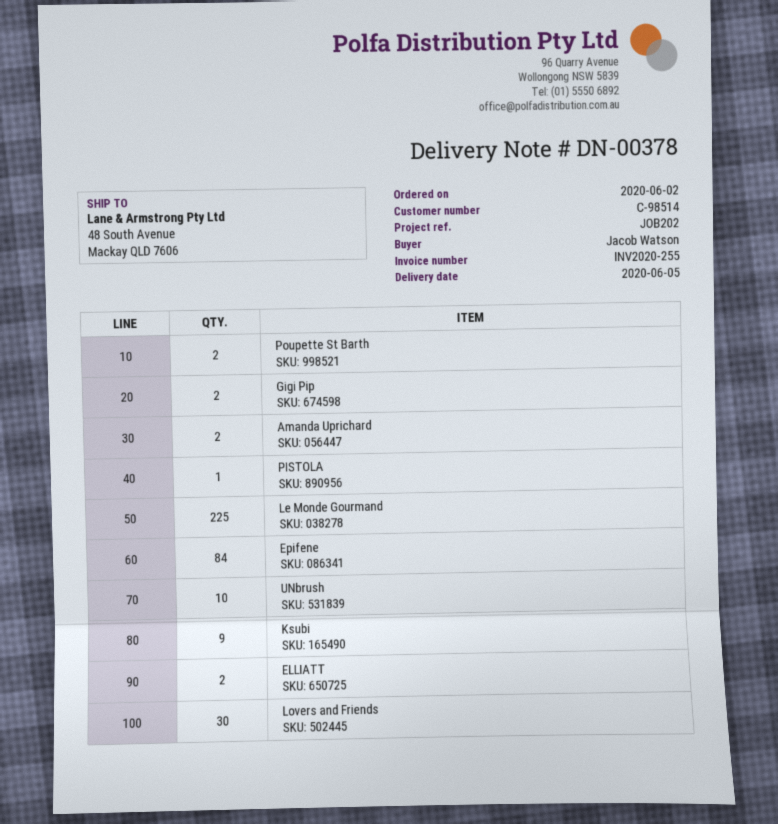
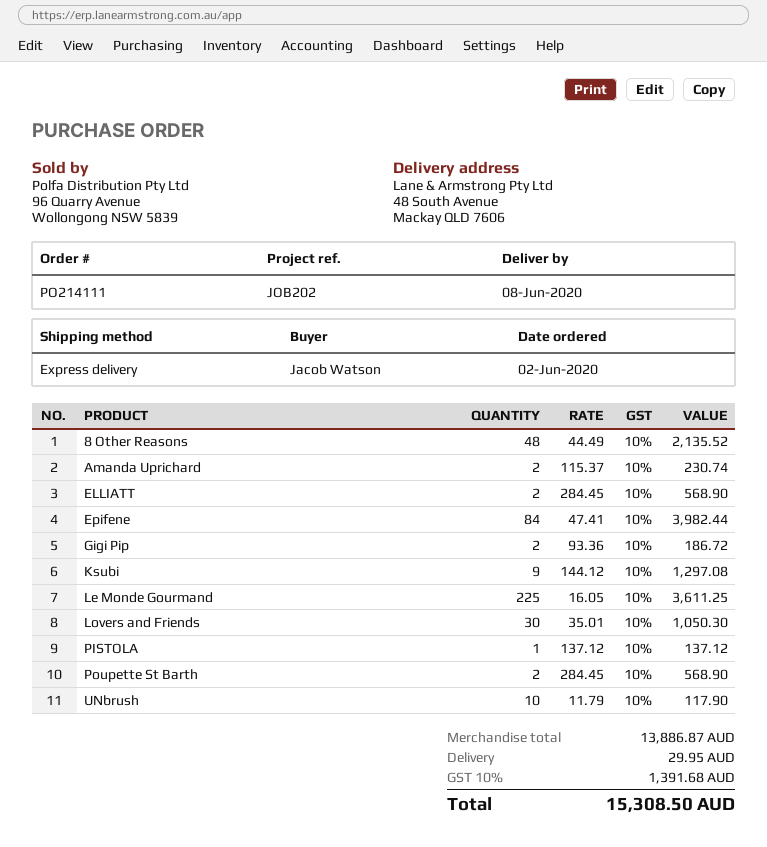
delivery date: 2020-06-05 -> 2020-06-08
8 Other Reasons: none -> 48

